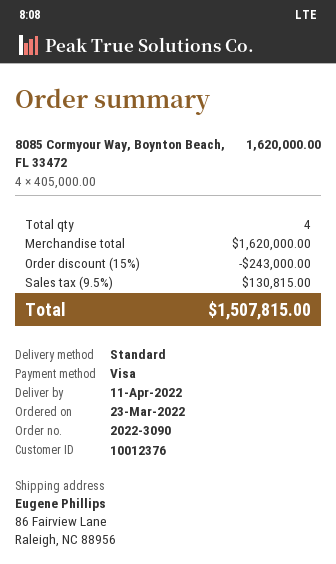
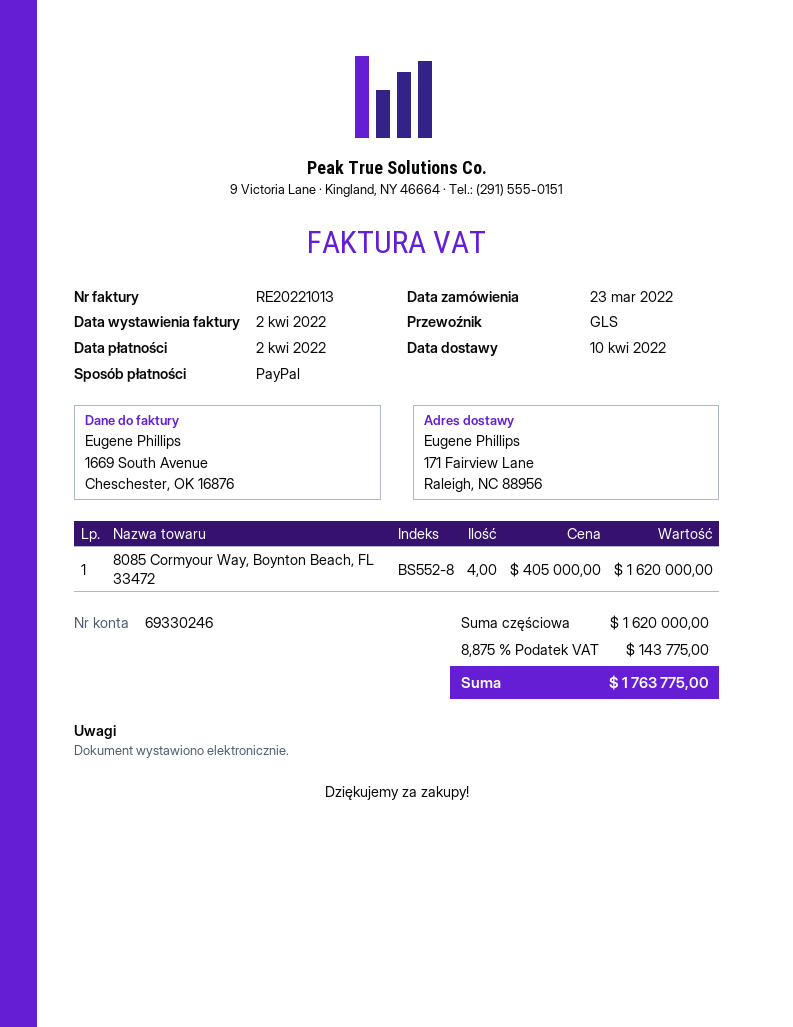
delivery date: 2022-04-11 -> 2022-04-10
payment method: Visa -> PayPal
shipping method: standard -> GLS
ship to: 86 Fairview Lane, Raleigh, NC 88956 -> 171 Fairview Lane, Raleigh, NC 88956
discount: 15% = 243000.00 -> none
tax: 9.5% = 130815.00 -> 8.875% = 143775.00
total: 1507815.00 -> 1763775.00

